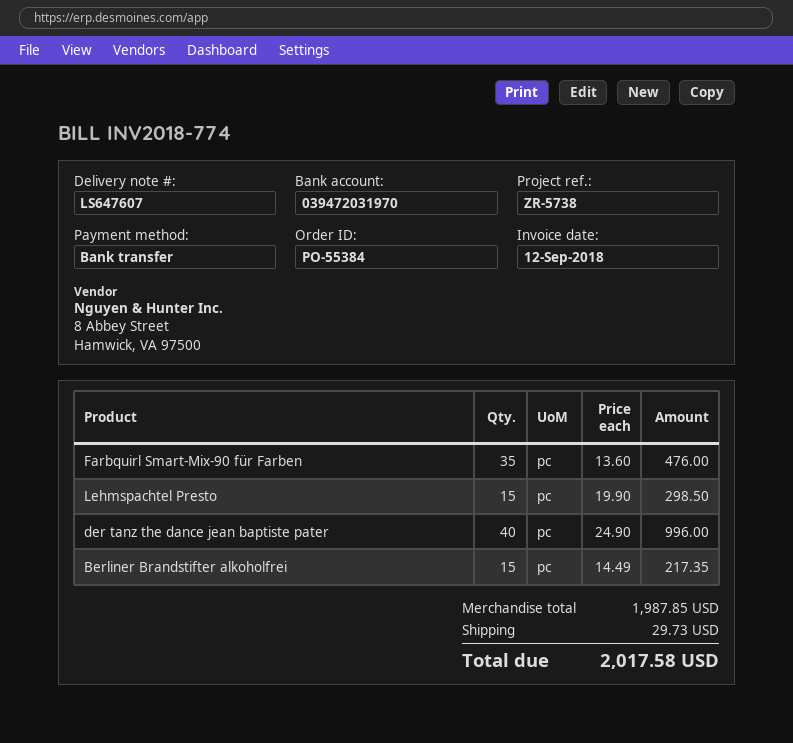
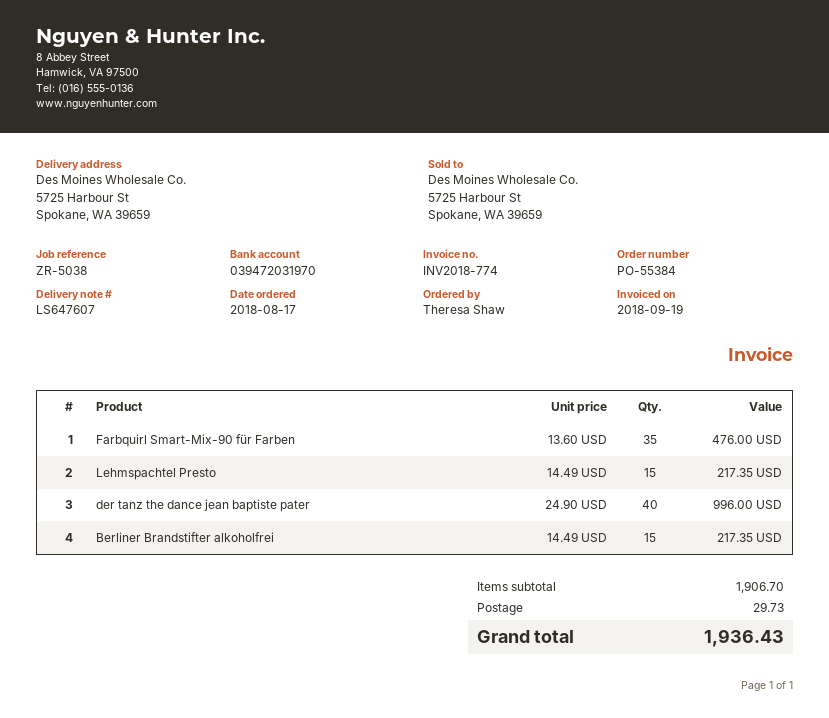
invoice date: 2018-09-12 -> 2018-09-19
reference: ZR-5738 -> ZR-5038
Lehmspachtel Presto: 15 x 19.90 = 298.50 -> 15 x 14.49 = 217.35
subtotal: 1987.85 -> 1906.70
total: 2017.58 -> 1936.43

